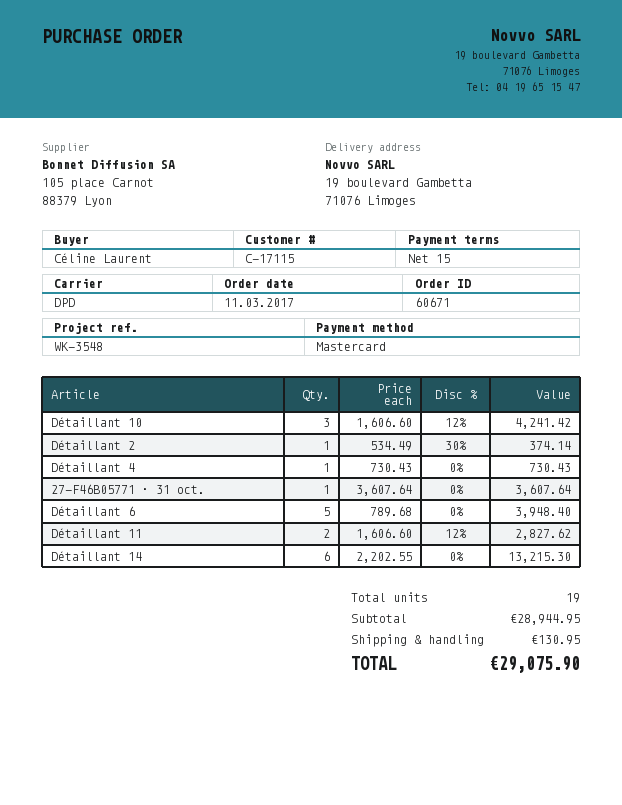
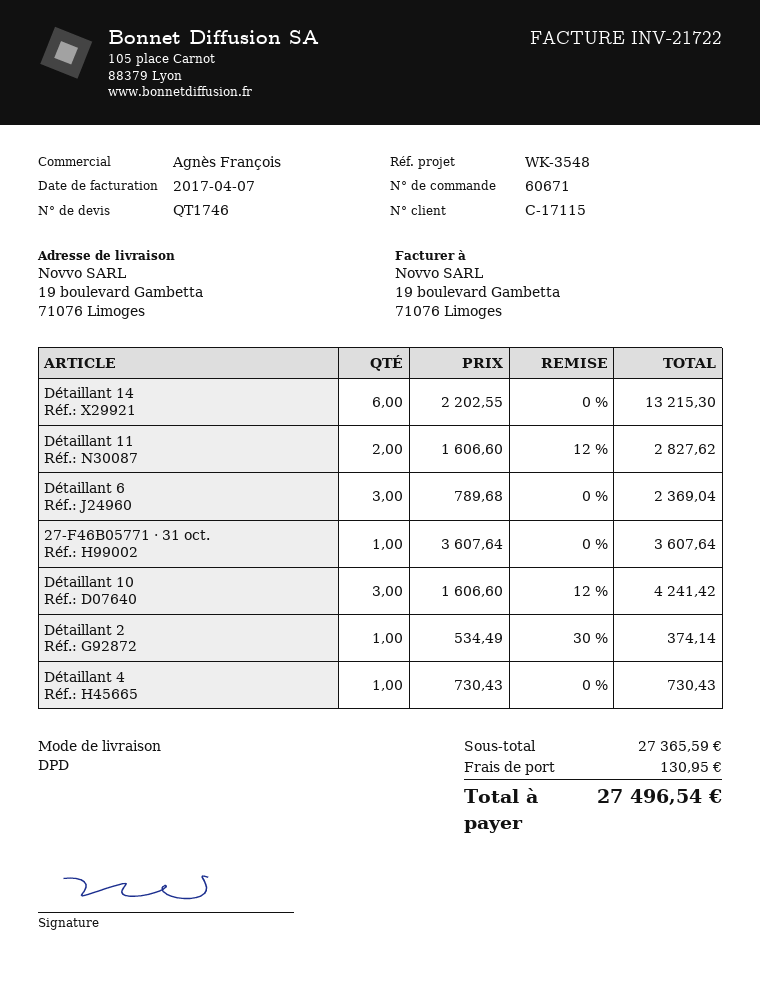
Détaillant 6: 5 x 789.68 = 3948.40 -> 3 x 789.68 = 2369.04
subtotal: 28944.95 -> 27365.59
total: 29075.90 -> 27496.54

